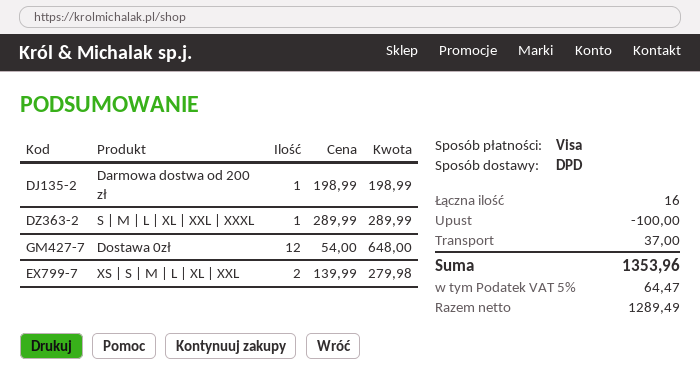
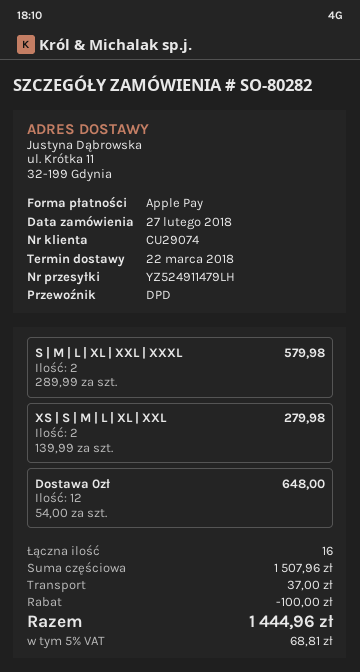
payment method: Visa -> Apple Pay
Darmowa dostwa od 200 zł: 1 x 198.99 = 198.99 -> none
S | M | L | XL | XXL | XXXL: 1 x 289.99 = 289.99 -> 2 x 289.99 = 579.98
tax: 5% = 64.47 -> 5% = 68.81
total: 1353.96 -> 1444.96

